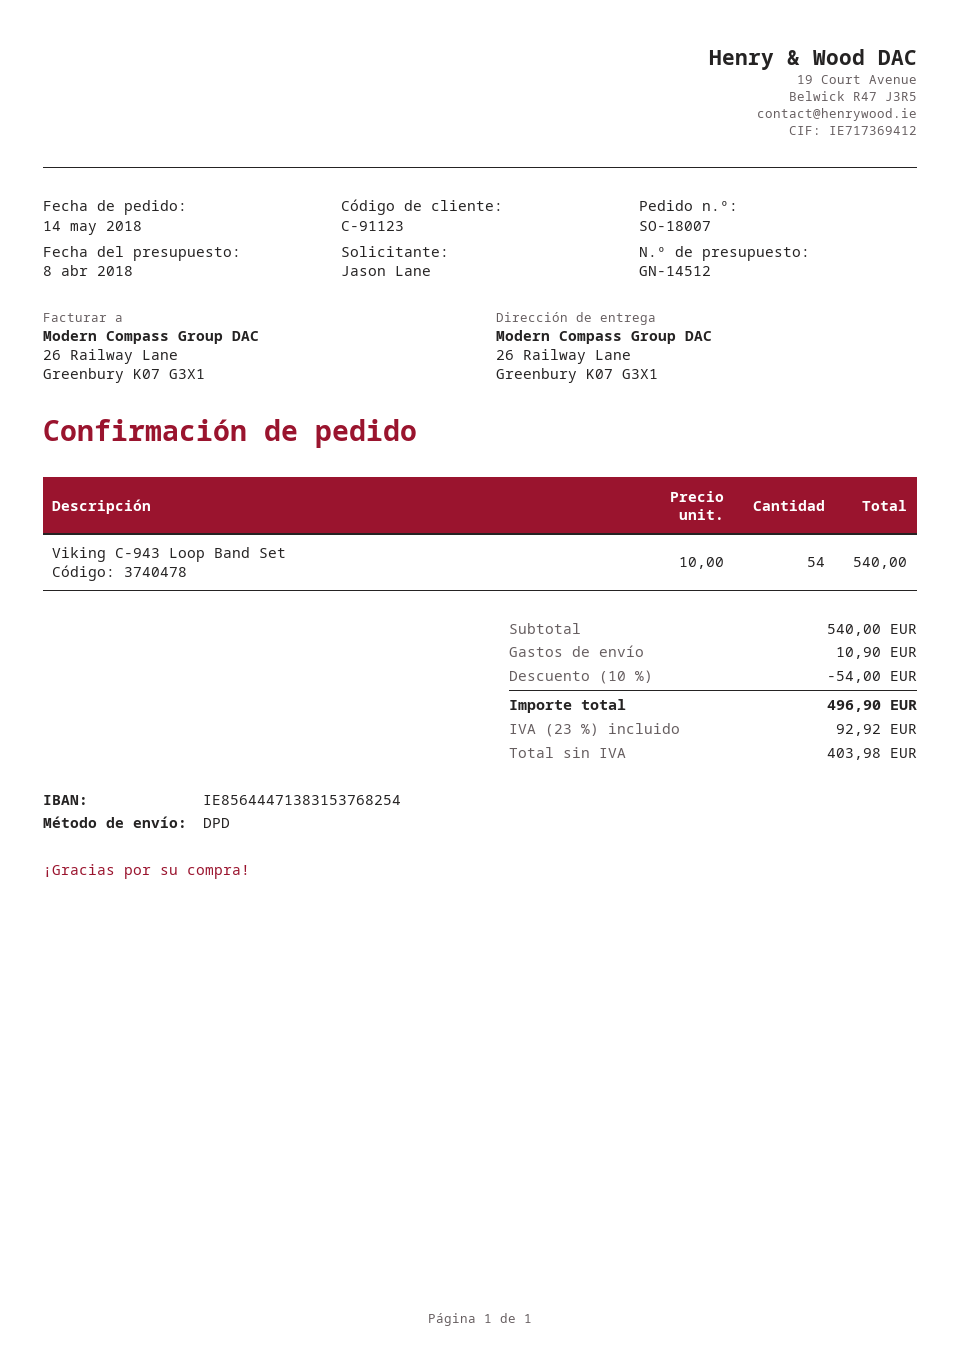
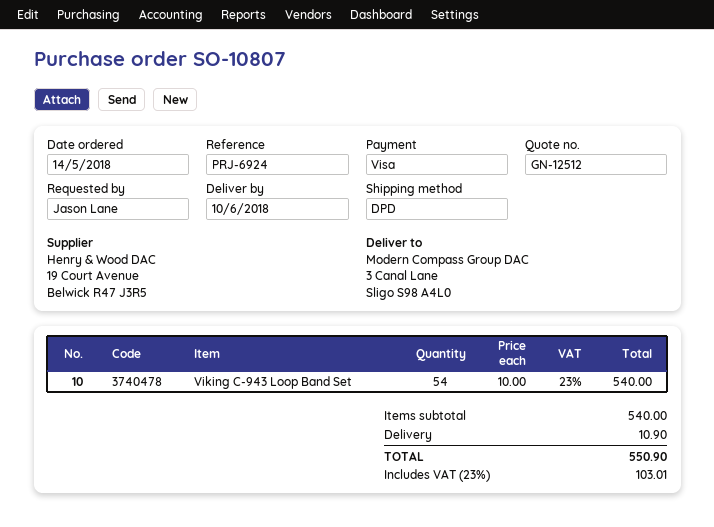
quote number: GN-14512 -> GN-12512
order number: SO-18007 -> SO-10807
ship to: 26 Railway Lane, Greenbury K07 G3X1 -> 3 Canal Lane, Sligo S98 A4L0
discount: 10% = 54.00 -> none
tax: 23% = 92.92 -> 23% = 103.01
total: 496.90 -> 550.90

